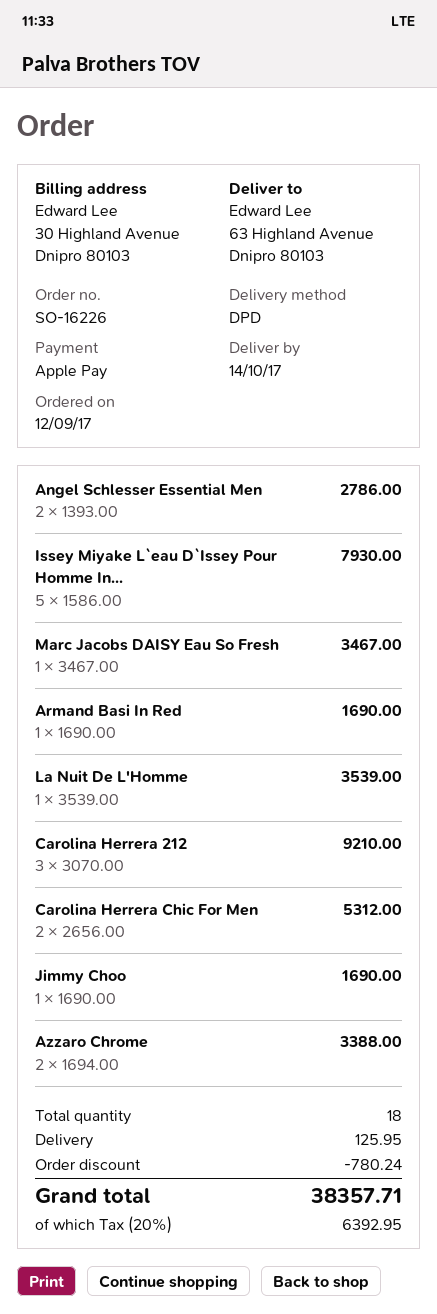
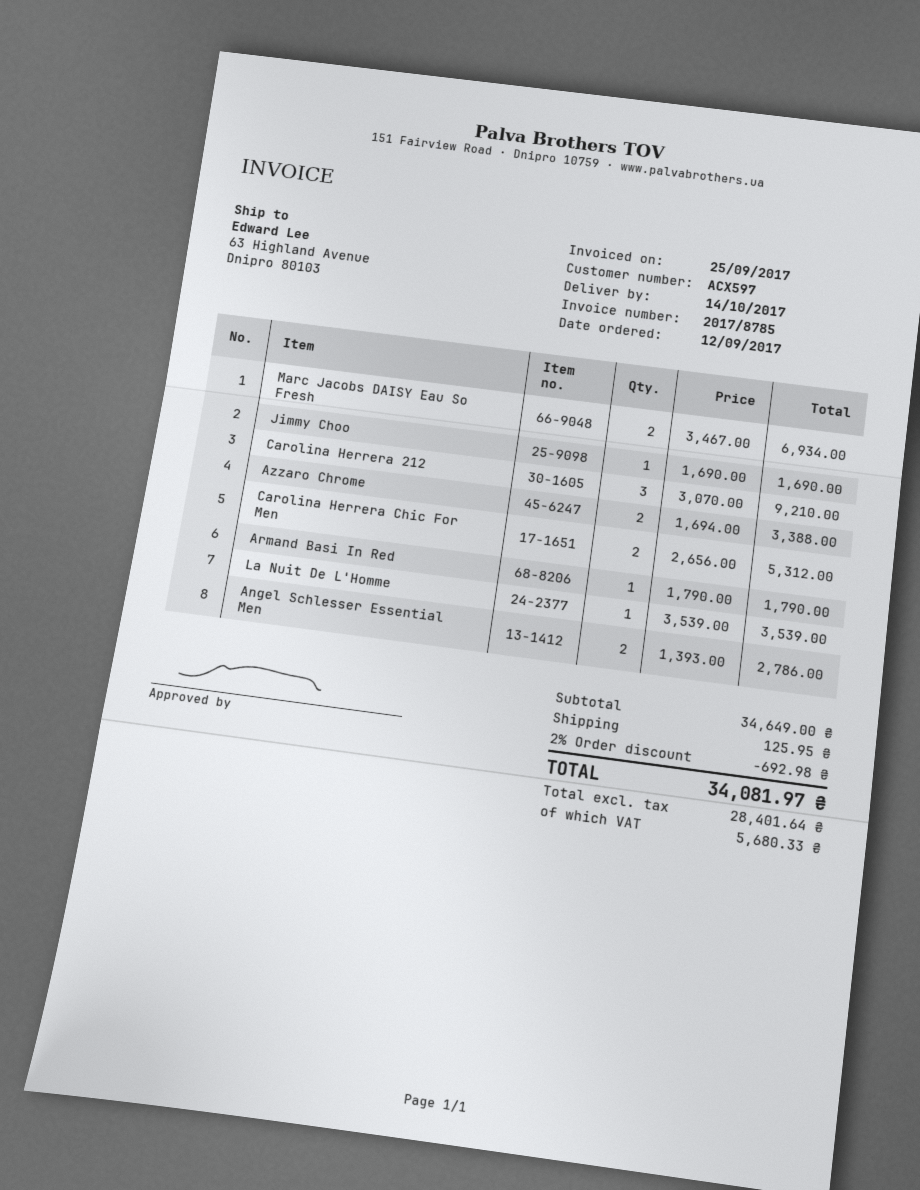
Issey Miyake L`eau D`Issey Pour Homme In...: 5 x 1586.00 = 7930.00 -> none
Marc Jacobs DAISY Eau So Fresh: 1 x 3467.00 = 3467.00 -> 2 x 3467.00 = 6934.00
Armand Basi In Red: 1 x 1690.00 = 1690.00 -> 1 x 1790.00 = 1790.00
discount: 780.24 -> 692.98
tax: 6392.95 -> 5680.33
total: 38357.71 -> 34081.97

